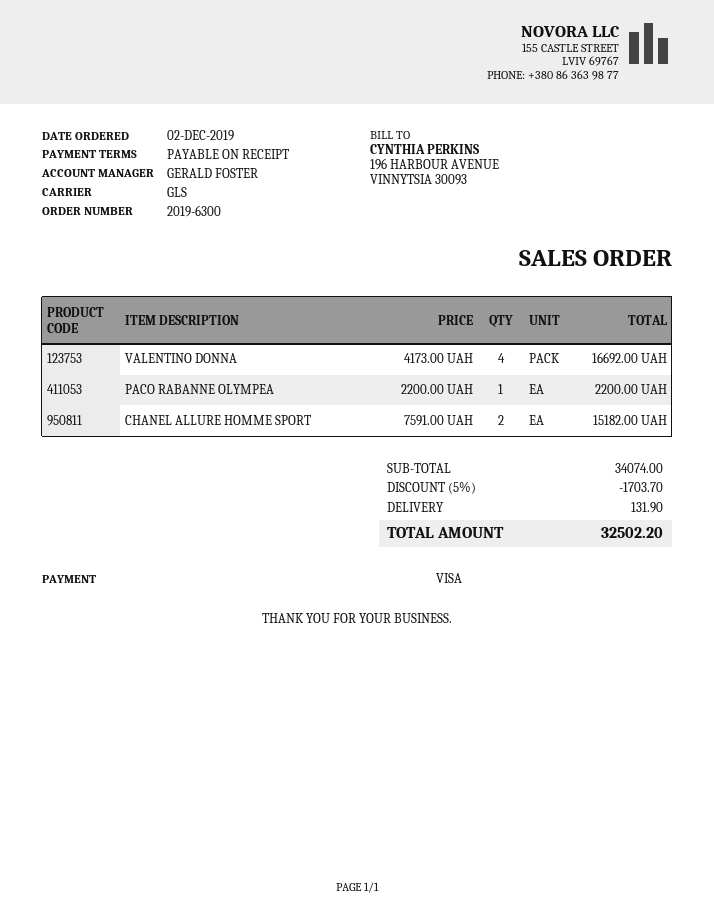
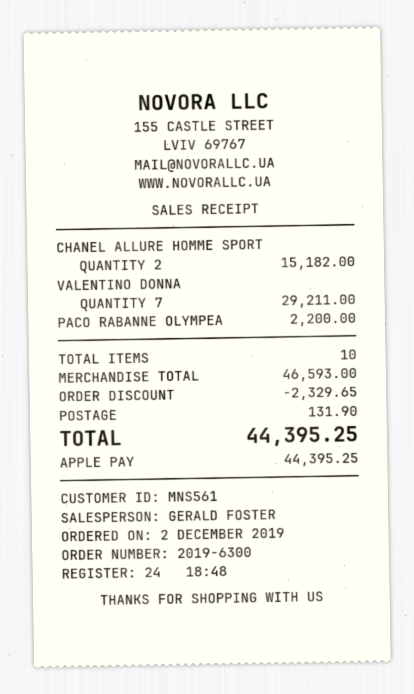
payment method: Visa -> Apple Pay
VALENTINO DONNA: 4 for 16692.00 -> 7 for 29211.00
subtotal: 34074.00 -> 46593.00
discount: 1703.70 -> 2329.65
total: 32502.20 -> 44395.25

